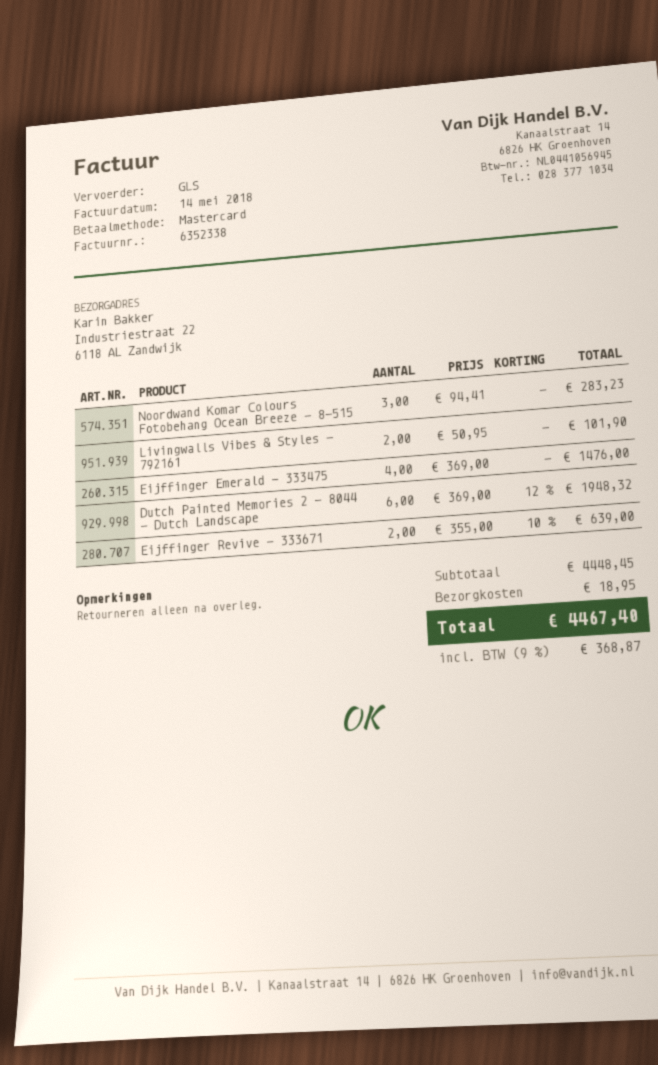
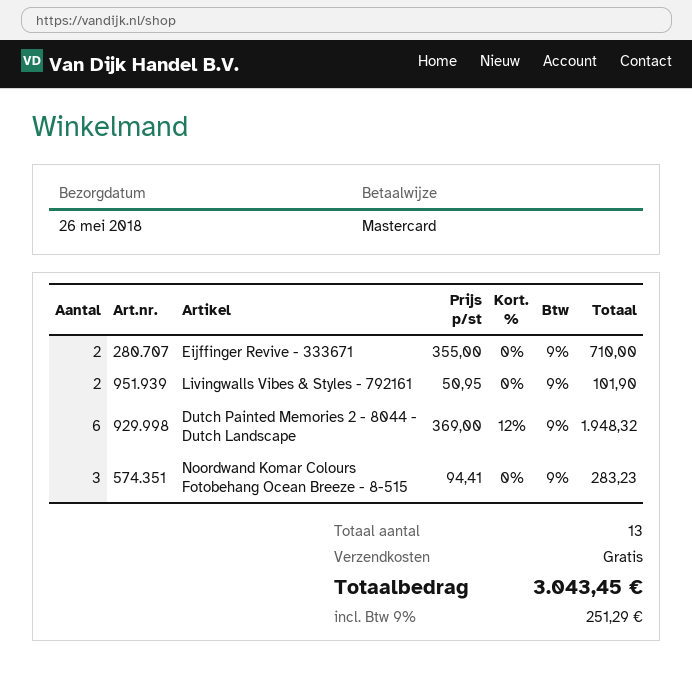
Eijffinger Emerald - 333475: 4 x 369.00 = 1476.00 -> none
Eijffinger Revive - 333671: 2 x 355.00 - 10% = 639.00 -> 2 x 355.00 = 710.00
shipping: 18.95 -> 0.00
tax: 9% = 368.87 -> 9% = 251.29
total: 4467.40 -> 3043.45

